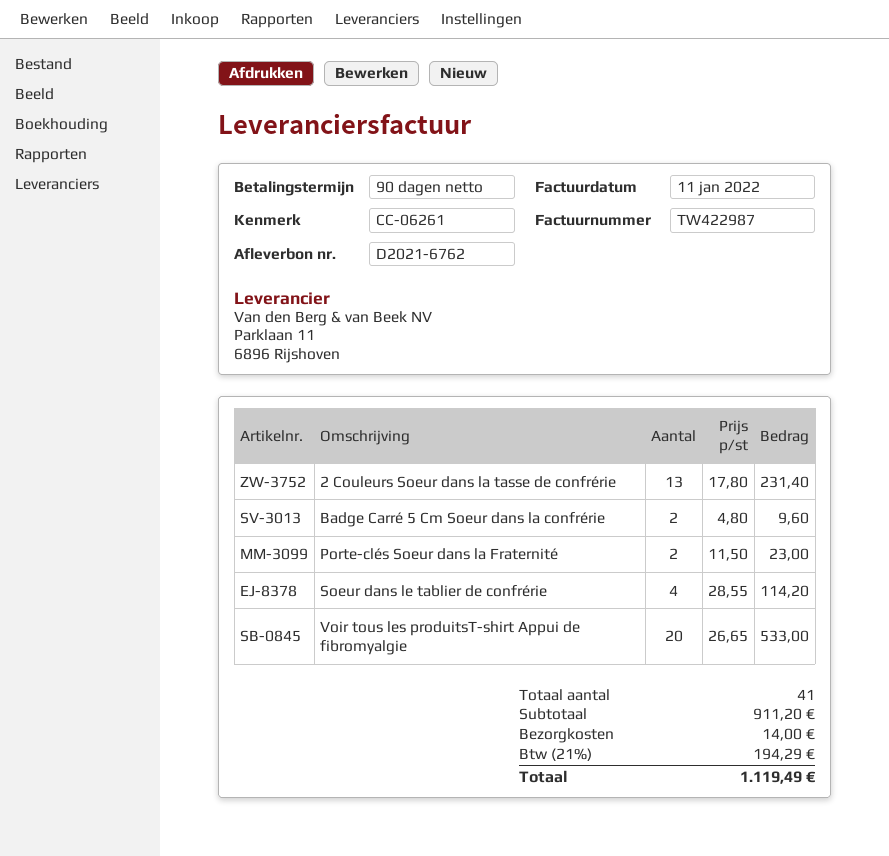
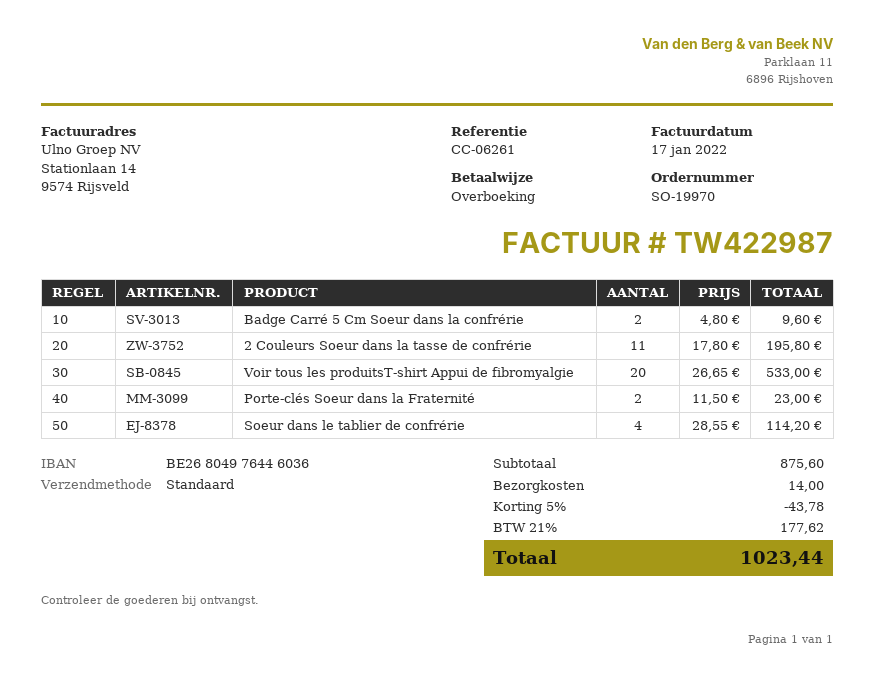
invoice date: 2022-01-11 -> 2022-01-17
2 Couleurs Soeur dans la tasse de confrérie: 13 x 17.80 = 231.40 -> 11 x 17.80 = 195.80
subtotal: 911.20 -> 875.60
discount: none -> 5% = 43.78
tax: 21% = 194.29 -> 21% = 177.62
total: 1119.49 -> 1023.44

